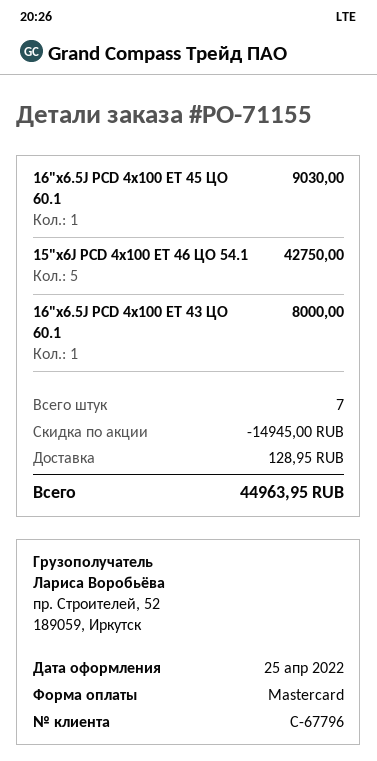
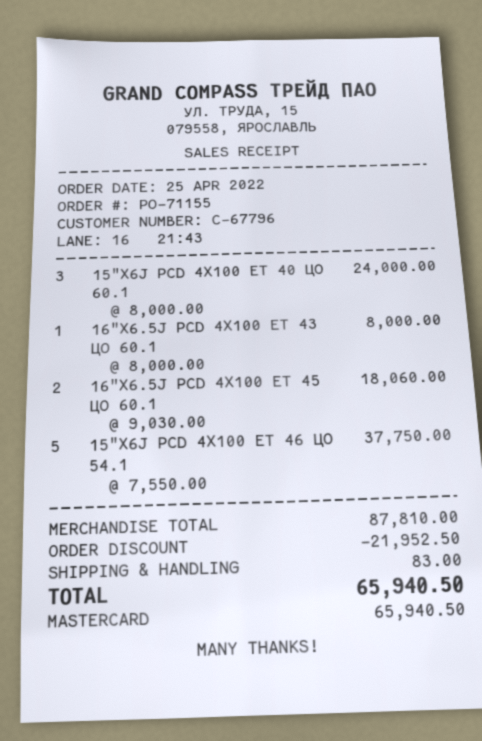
16"x6.5J PCD 4x100 ЕТ 45 ЦО 60.1: 1 for 9030.00 -> 2 for 18060.00
15"x6J PCD 4x100 ЕТ 46 ЦО 54.1: 5 for 42750.00 -> 5 for 37750.00
15"X6J PCD 4X100 ЕТ 40 ЦО 60.1: none -> 3 for 24000.00
discount: 14945.00 -> 21952.50
shipping: 128.95 -> 83.00
total: 44963.95 -> 65940.50

